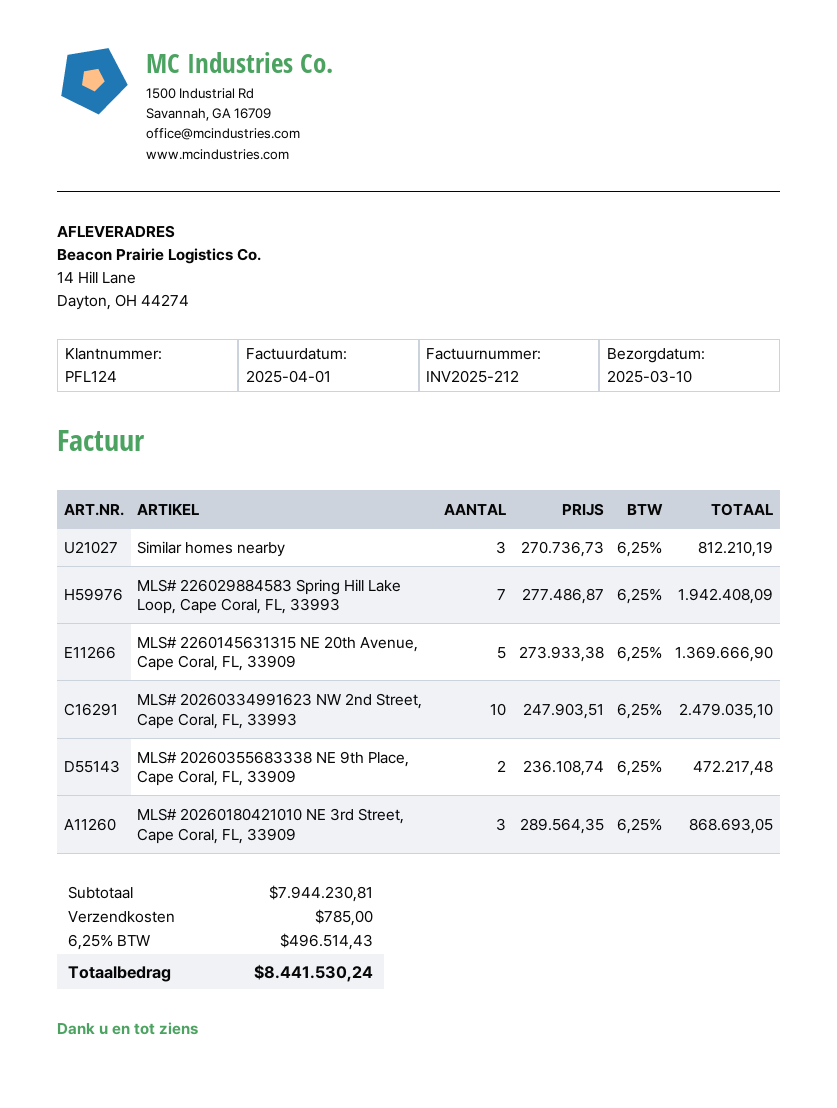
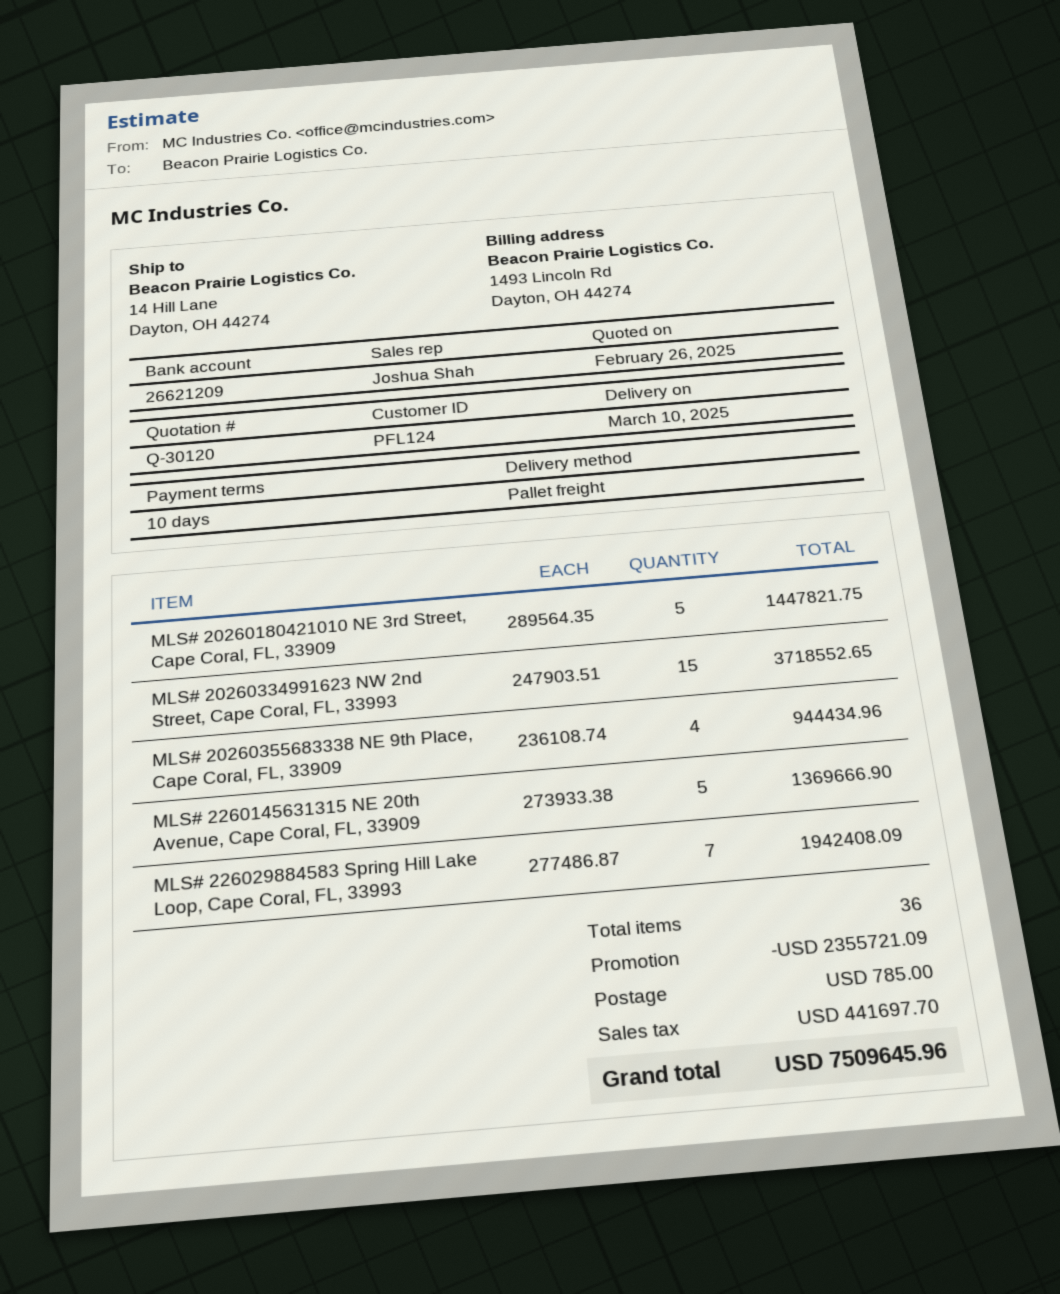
Similar homes nearby: 3 x 270736.73 = 812210.19 -> none
MLS# 20260334991623 NW 2nd Street, Cape Coral, FL, 33993: 10 x 247903.51 = 2479035.10 -> 15 x 247903.51 = 3718552.65
MLS# 20260355683338 NE 9th Place, Cape Coral, FL, 33909: 2 x 236108.74 = 472217.48 -> 4 x 236108.74 = 944434.96
MLS# 20260180421010 NE 3rd Street, Cape Coral, FL, 33909: 3 x 289564.35 = 868693.05 -> 5 x 289564.35 = 1447821.75
discount: none -> 2355721.09
tax: 496514.43 -> 441697.70
total: 8441530.24 -> 7509645.96

